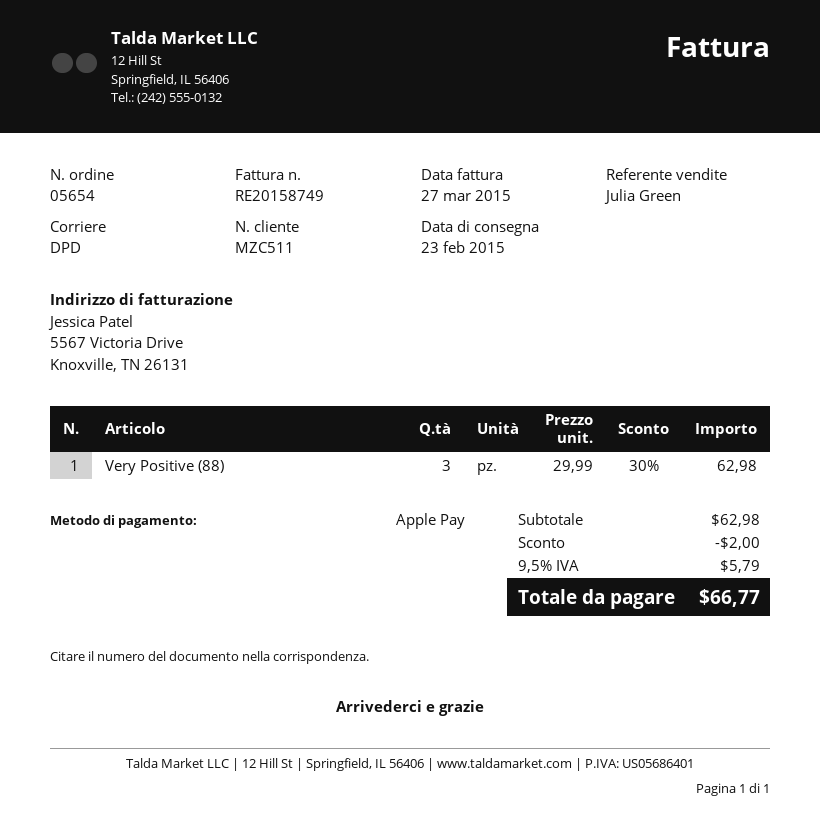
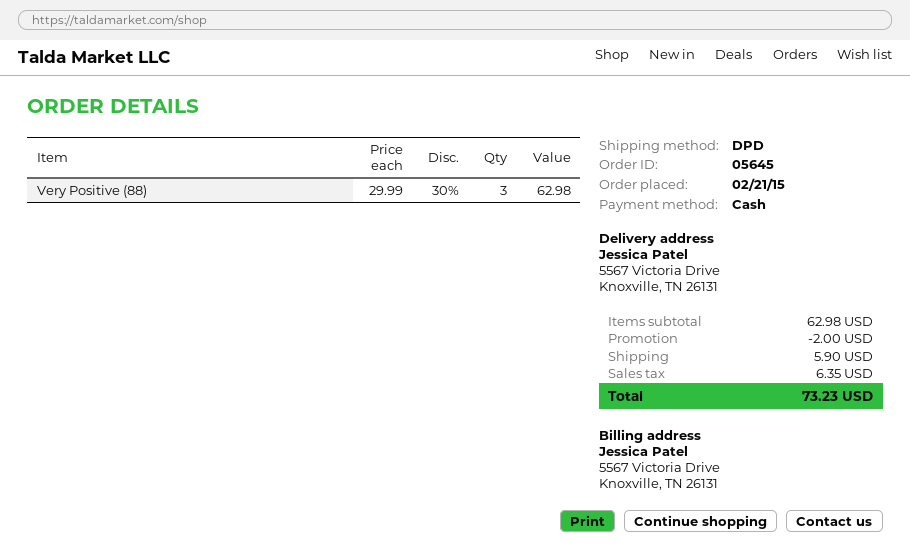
order number: 05654 -> 05645
payment method: Apple Pay -> cash
shipping: none -> 5.90
tax: 5.79 -> 6.35
total: 66.77 -> 73.23

